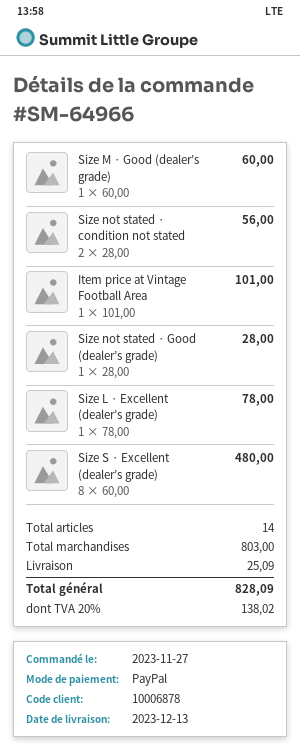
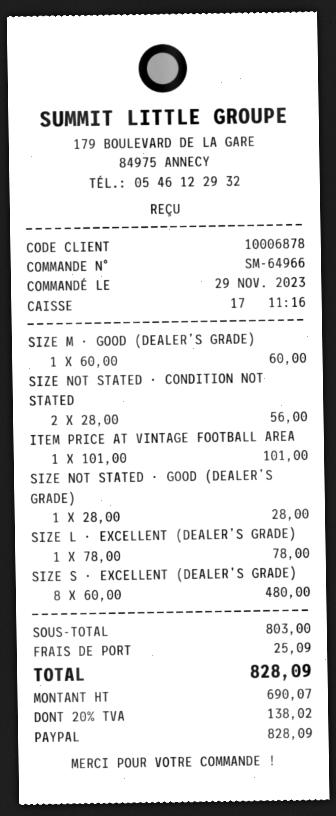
order date: 2023-11-27 -> 2023-11-29

